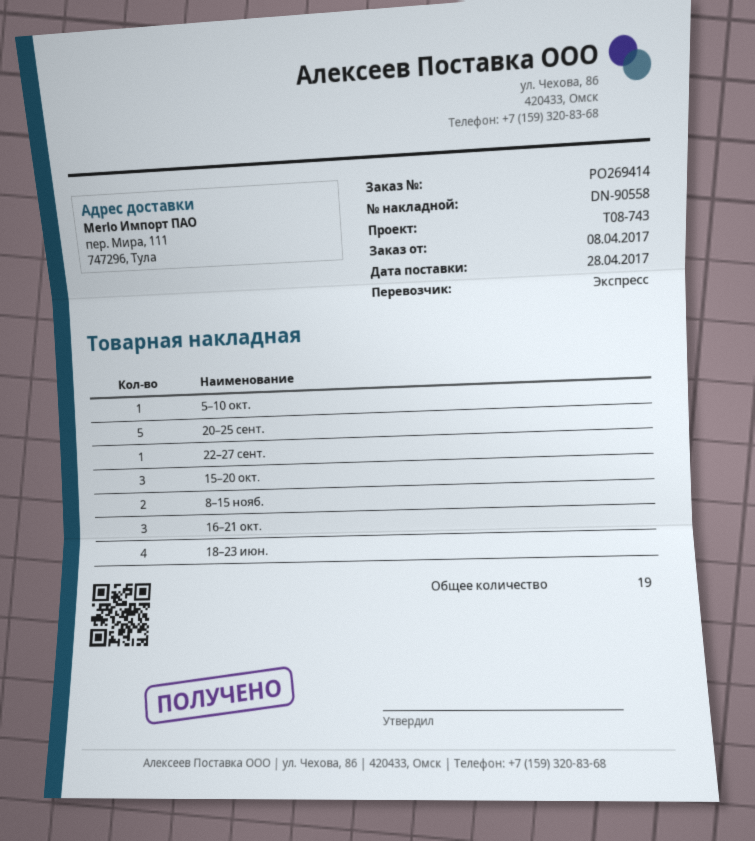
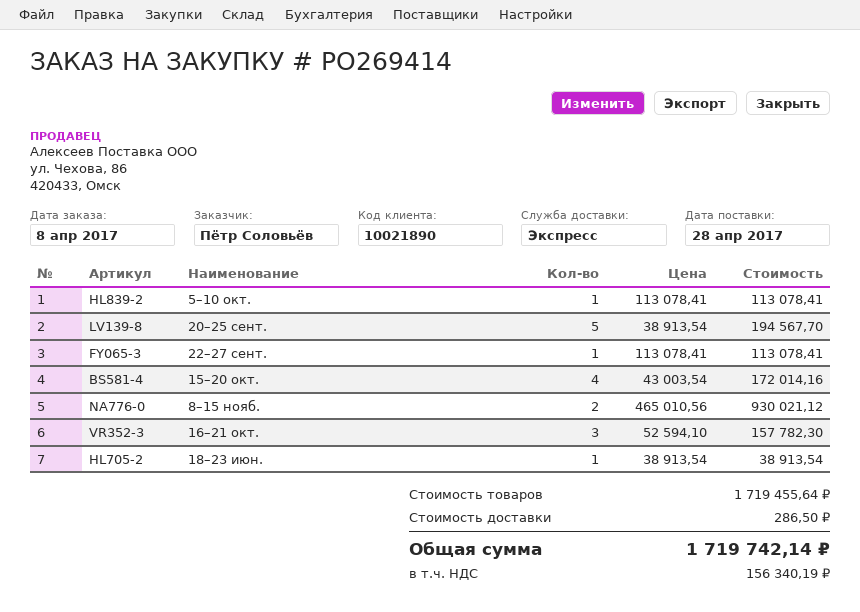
15–20 окт.: 3 -> 4
18–23 июн.: 4 -> 1

